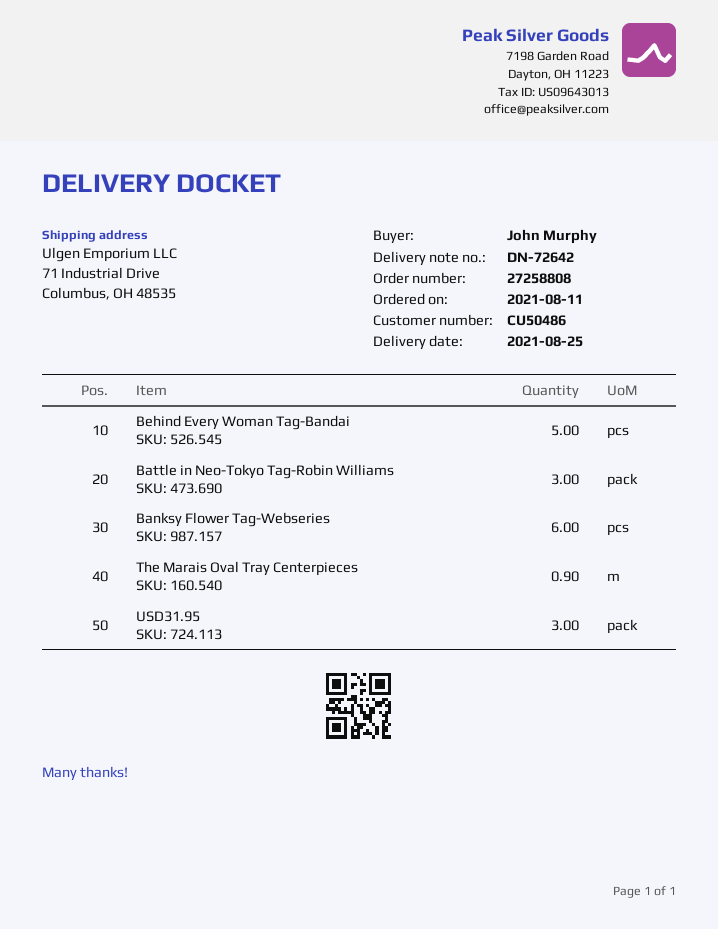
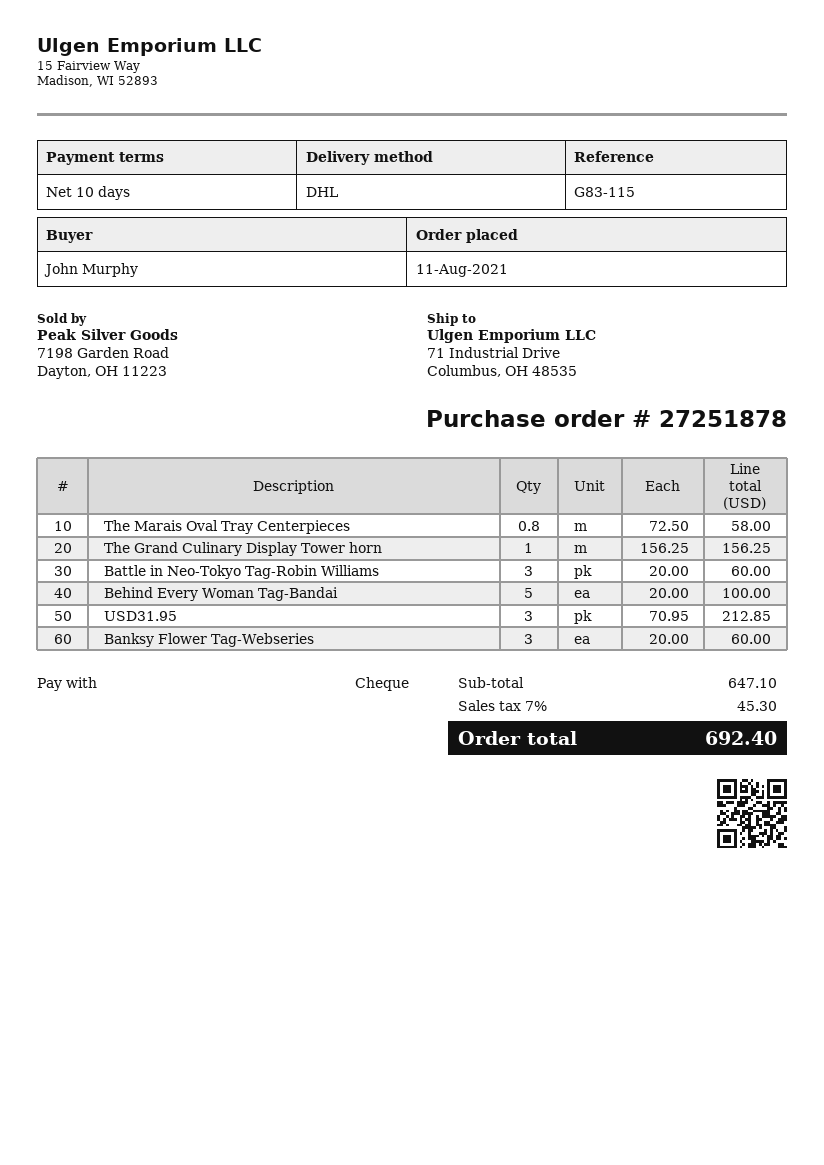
order number: 27258808 -> 27251878
Banksy Flower Tag-Webseries: 6 -> 3
The Marais Oval Tray Centerpieces: 0.9 -> 0.8
The Grand Culinary Display Tower horn: none -> 1

